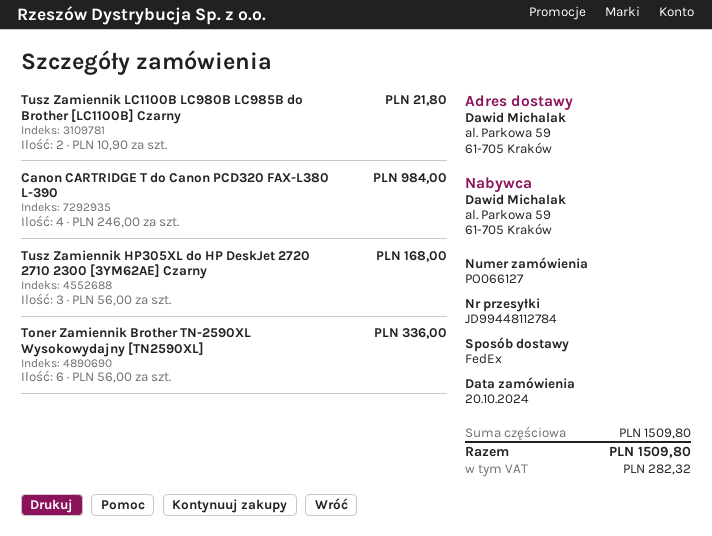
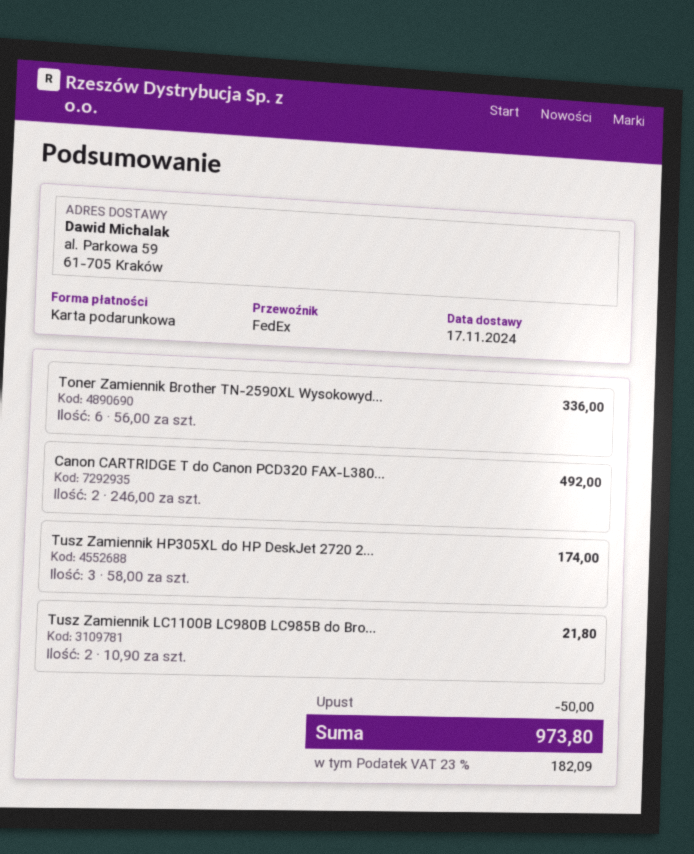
Canon CARTRIDGE T do Canon PCD320 FAX-L380 L-390: 4 x 246.00 = 984.00 -> 2 x 246.00 = 492.00
Tusz Zamiennik HP305XL do HP DeskJet 2720 2710 2300 [3YM62AE] Czarny: 3 x 56.00 = 168.00 -> 3 x 58.00 = 174.00
discount: none -> 50.00
tax: 282.32 -> 182.09
total: 1509.80 -> 973.80

